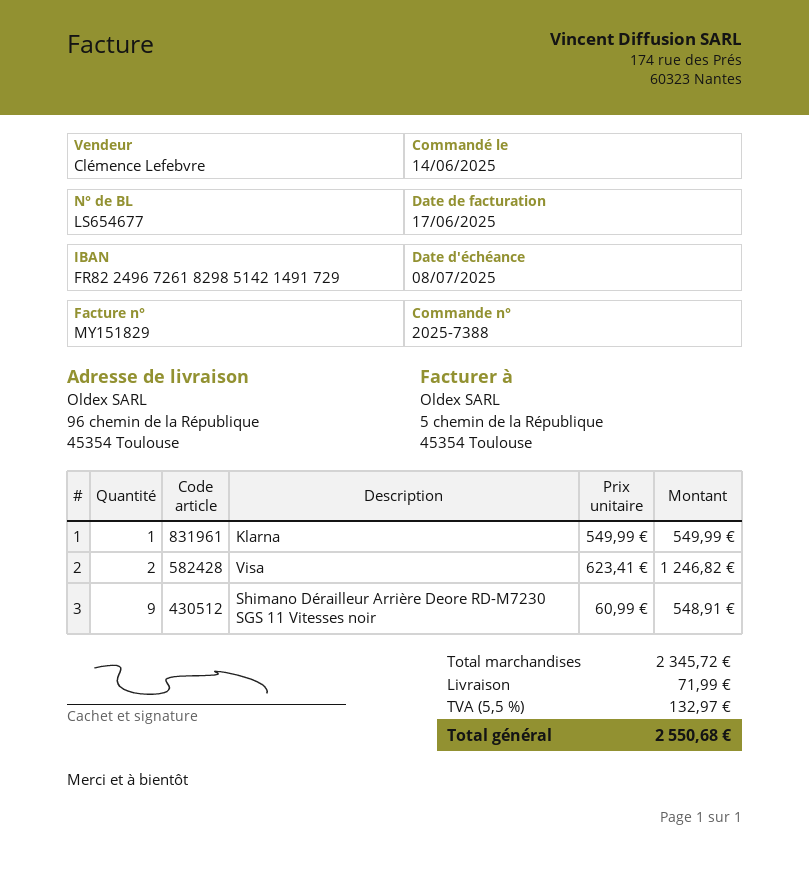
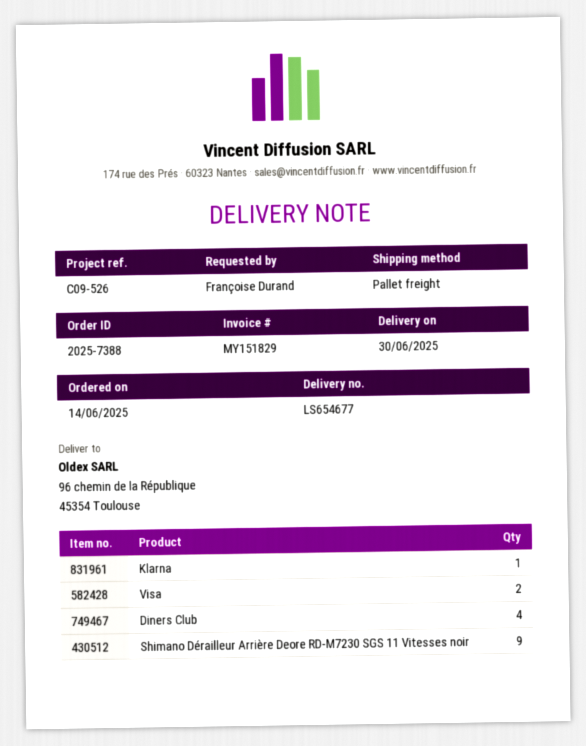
Diners Club: none -> 4

